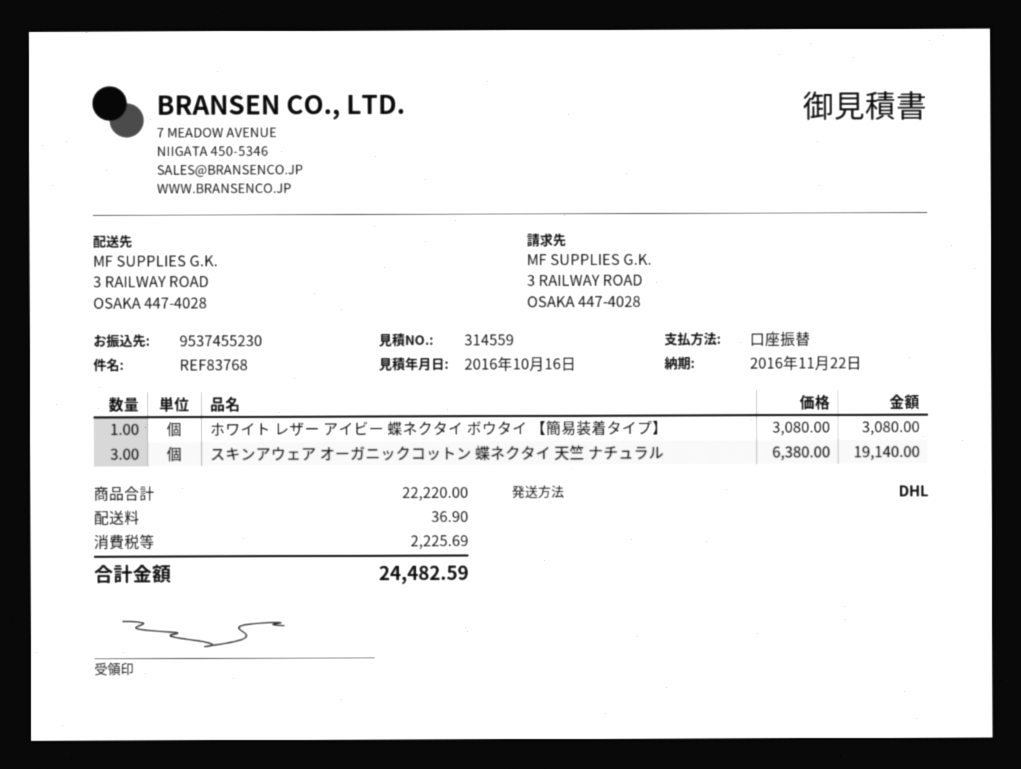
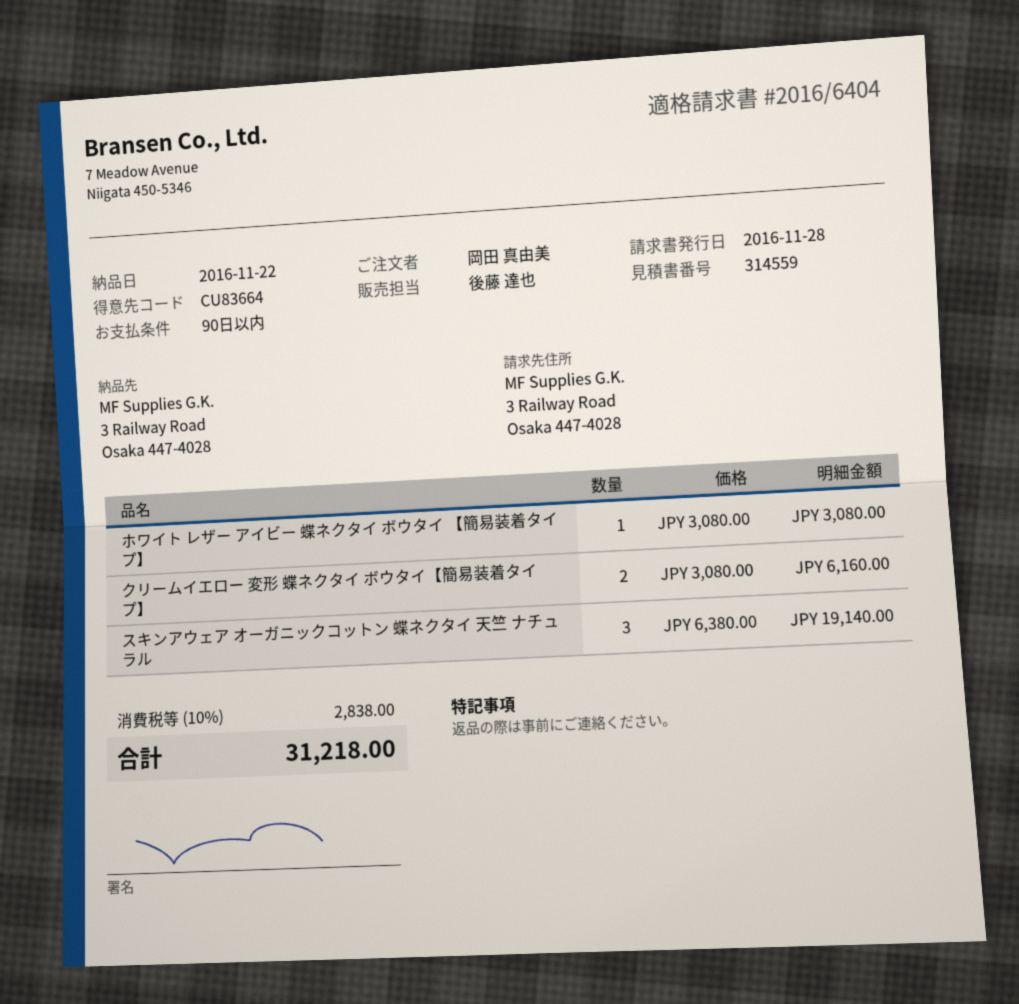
クリームイエロー 変形 蝶ネクタイ ボウタイ【簡易装着タイプ】: none -> 2 x 3080.00 = 6160.00
shipping: 36.90 -> none
tax: 2225.69 -> 2838.00
total: 24482.59 -> 31218.00

